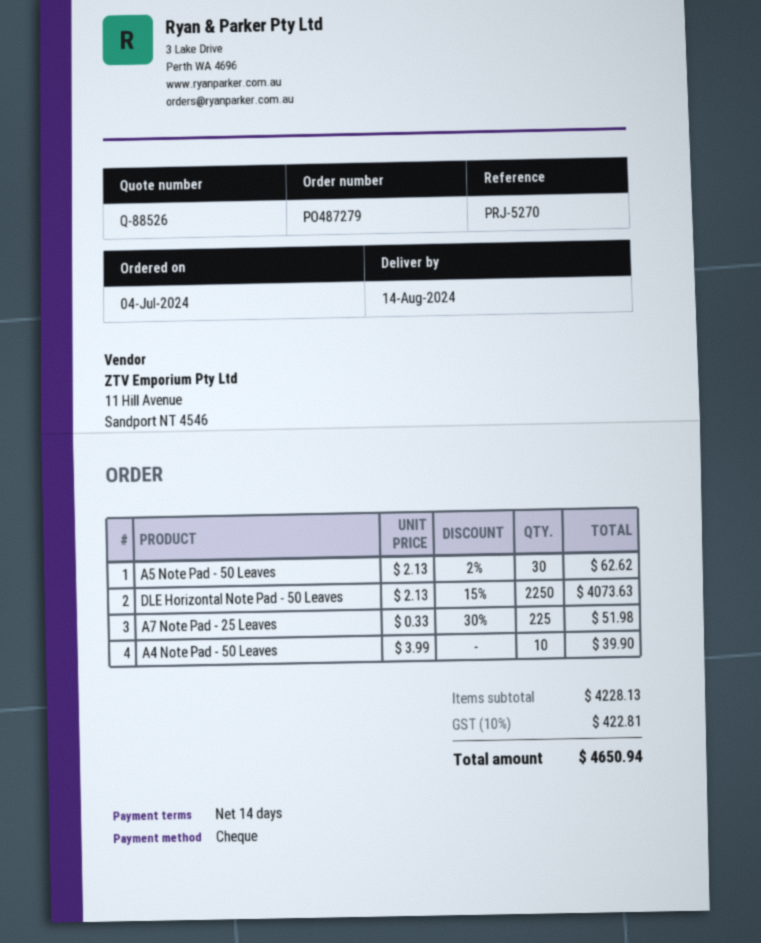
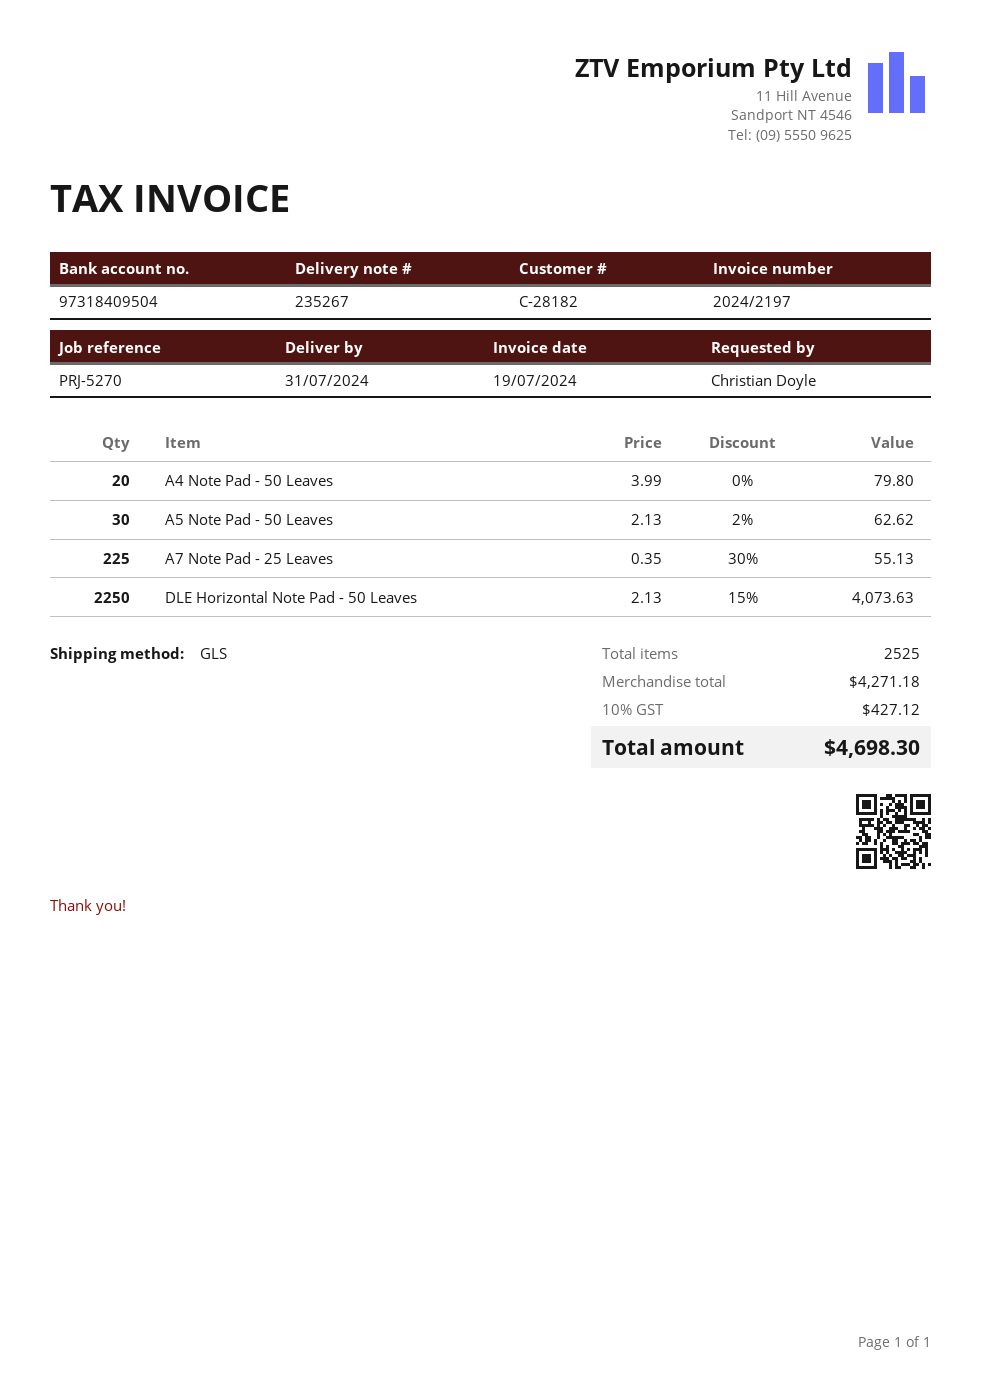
delivery date: 2024-08-14 -> 2024-07-31
A7 Note Pad - 25 Leaves: 225 x 0.33 - 30% = 51.98 -> 225 x 0.35 - 30% = 55.13
A4 Note Pad - 50 Leaves: 10 x 3.99 = 39.90 -> 20 x 3.99 = 79.80
subtotal: 4228.13 -> 4271.18
tax: 10% = 422.81 -> 10% = 427.12
total: 4650.94 -> 4698.30

